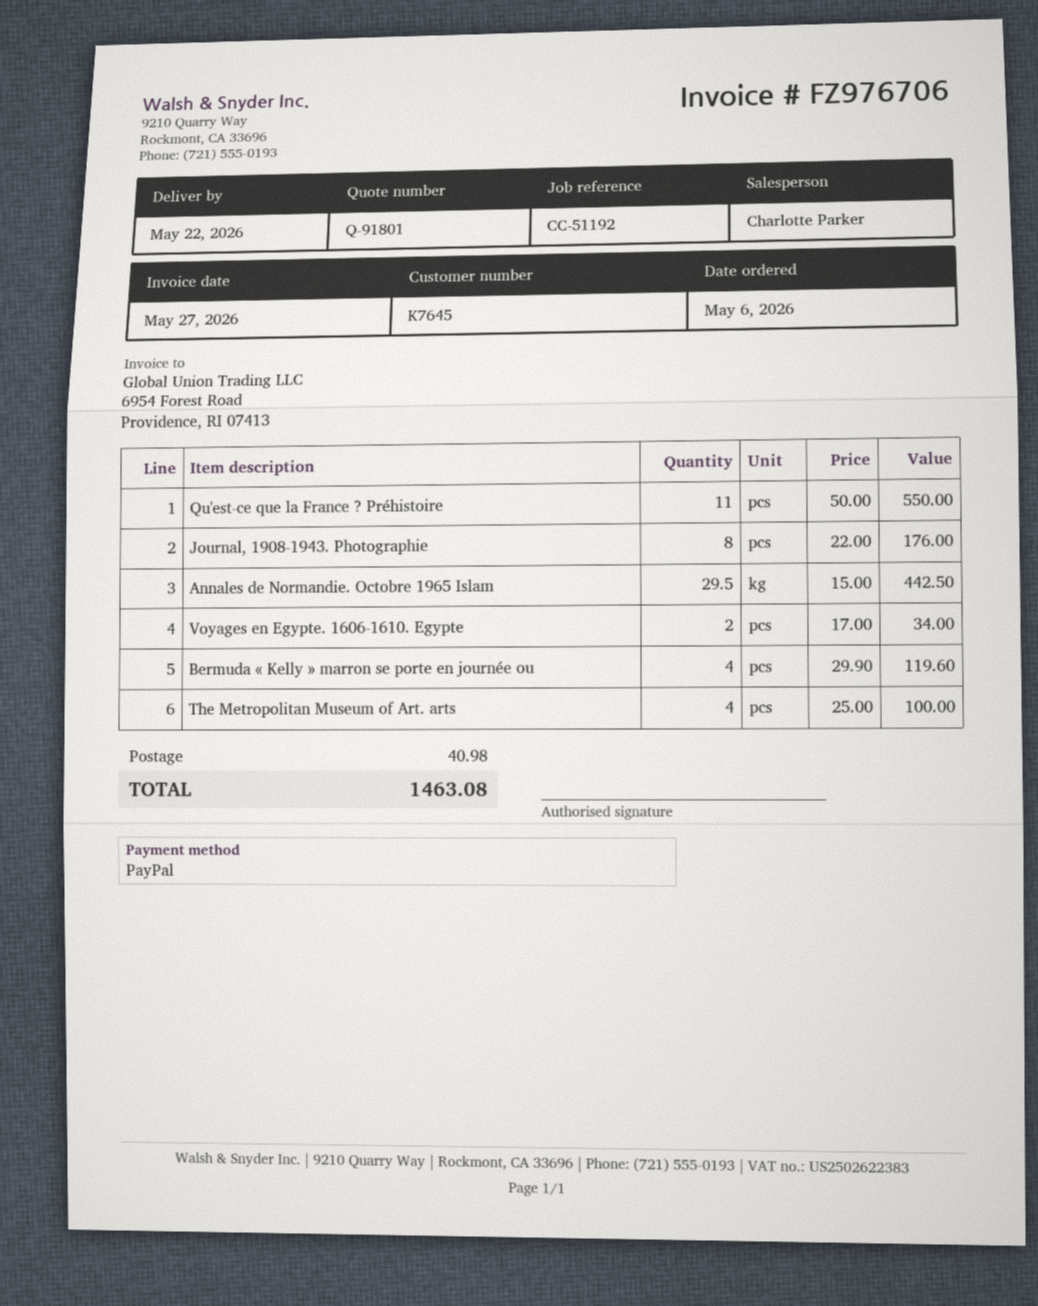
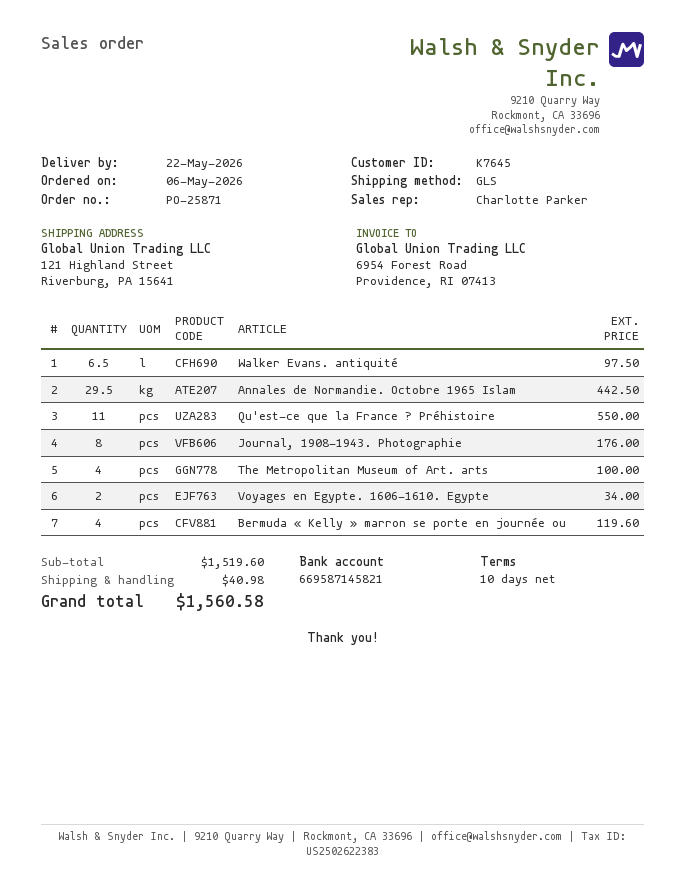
Walker Evans. antiquité: none -> 6.5 for 97.50
total: 1463.08 -> 1560.58

